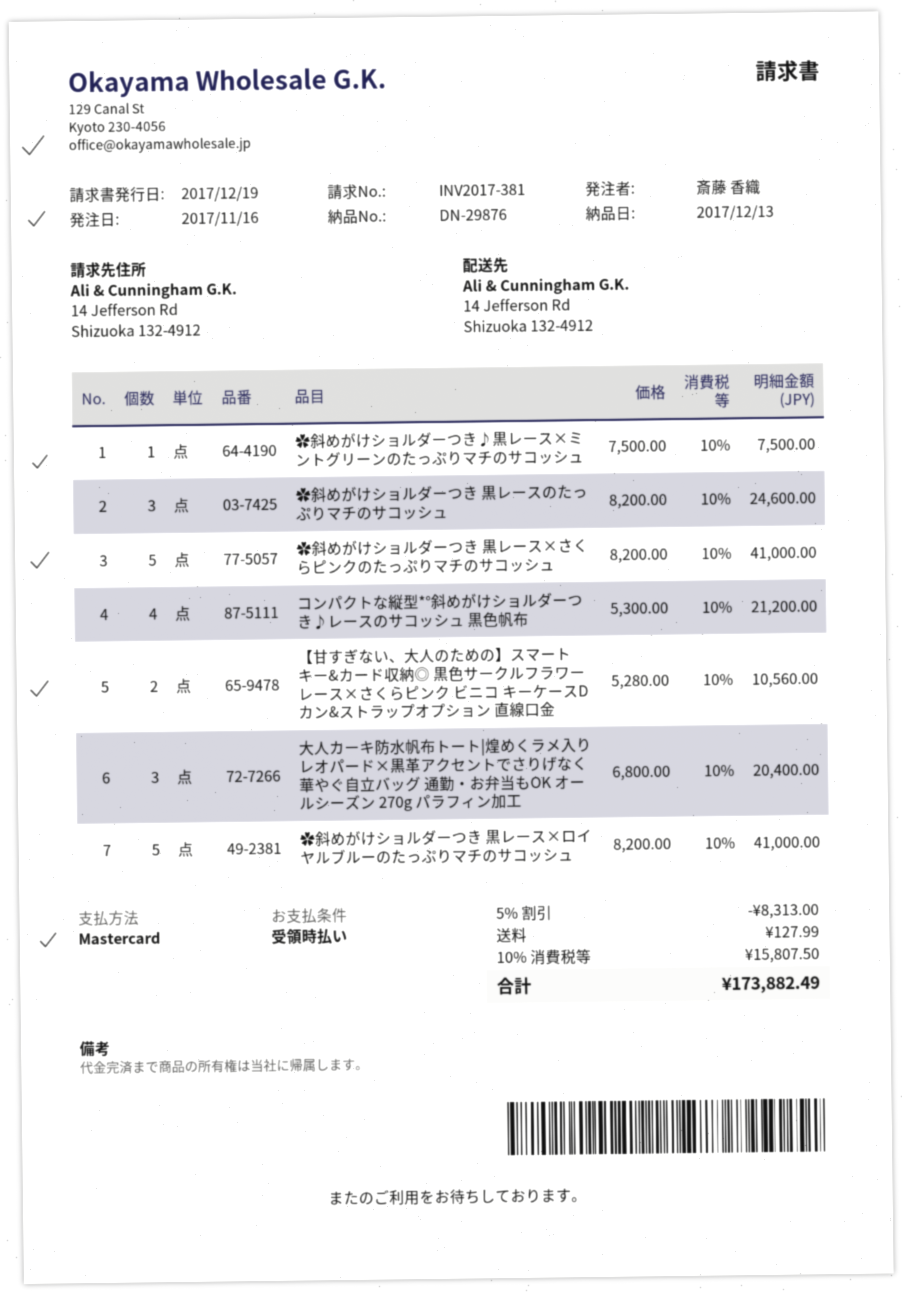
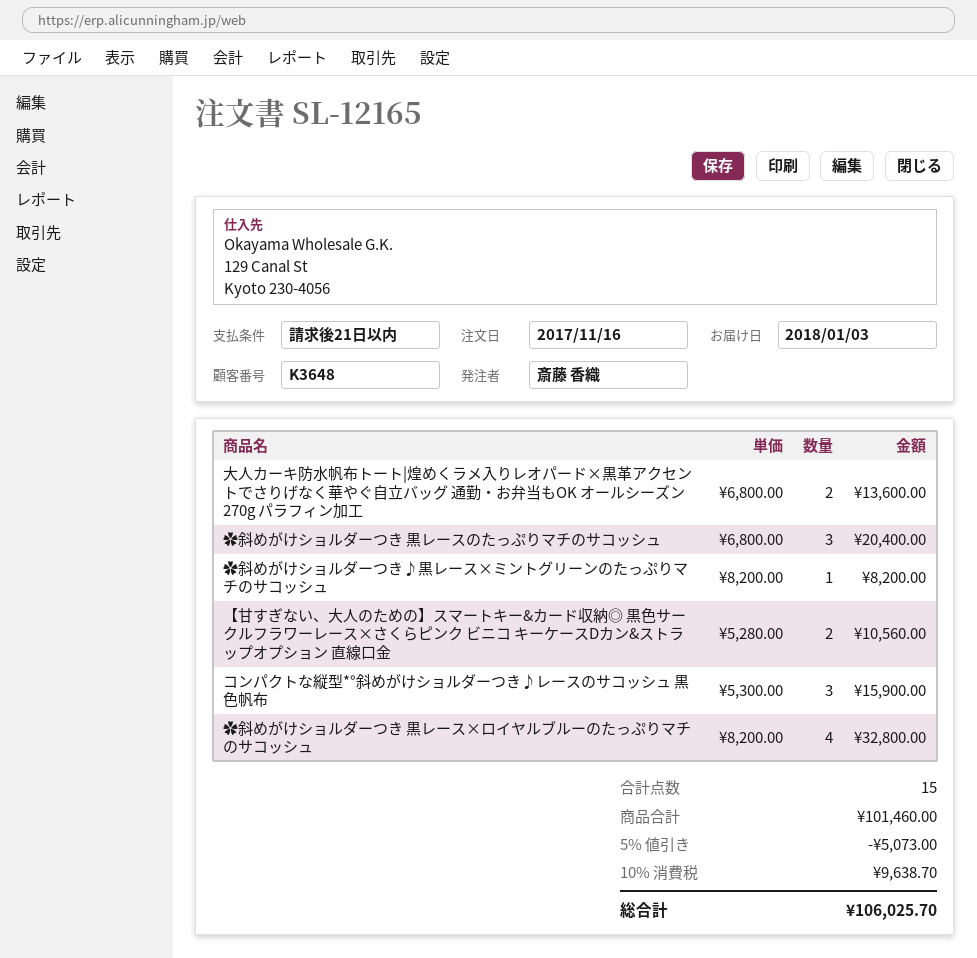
delivery date: 2017-12-13 -> 2018-01-03
payment terms: on receipt -> 21 days
✿斜めがけショルダーつき♪黒レース×ミントグリーンのたっぷりマチのサコッシュ: 1 x 7500.00 = 7500.00 -> 1 x 8200.00 = 8200.00
✿斜めがけショルダーつき 黒レースのたっぷりマチのサコッシュ: 3 x 8200.00 = 24600.00 -> 3 x 6800.00 = 20400.00
✿斜めがけショルダーつき 黒レース×さくらピンクのたっぷりマチのサコッシュ: 5 x 8200.00 = 41000.00 -> none
コンパクトな縦型*°斜めがけショルダーつき♪レースのサコッシュ 黒色帆布: 4 x 5300.00 = 21200.00 -> 3 x 5300.00 = 15900.00
大人カーキ防水帆布トート|煌めくラメ入りレオパード×黒革アクセントでさりげなく華やぐ自立バッグ 通勤・お弁当もOK オールシーズン 270g パラフィン加工: 3 x 6800.00 = 20400.00 -> 2 x 6800.00 = 13600.00
✿斜めがけショルダーつき 黒レース×ロイヤルブルーのたっぷりマチのサコッシュ: 5 x 8200.00 = 41000.00 -> 4 x 8200.00 = 32800.00
discount: 5% = 8313.00 -> 5% = 5073.00
shipping: 127.99 -> none
tax: 10% = 15807.50 -> 10% = 9638.70
total: 173882.49 -> 106025.70

